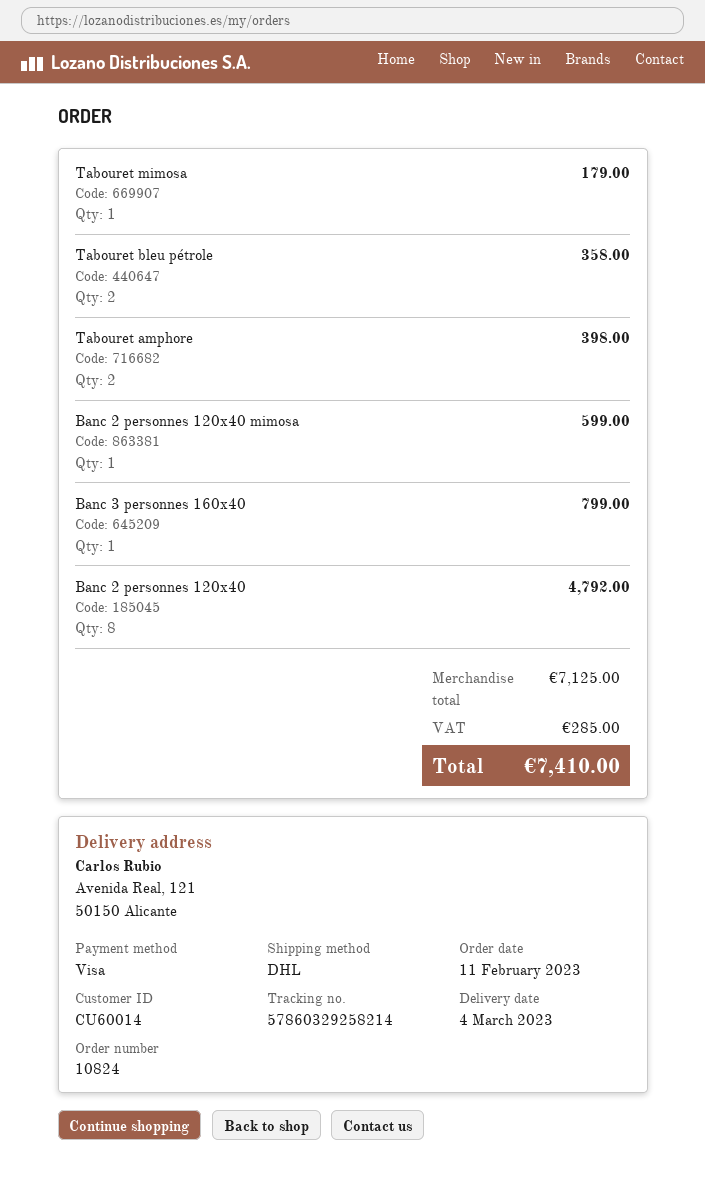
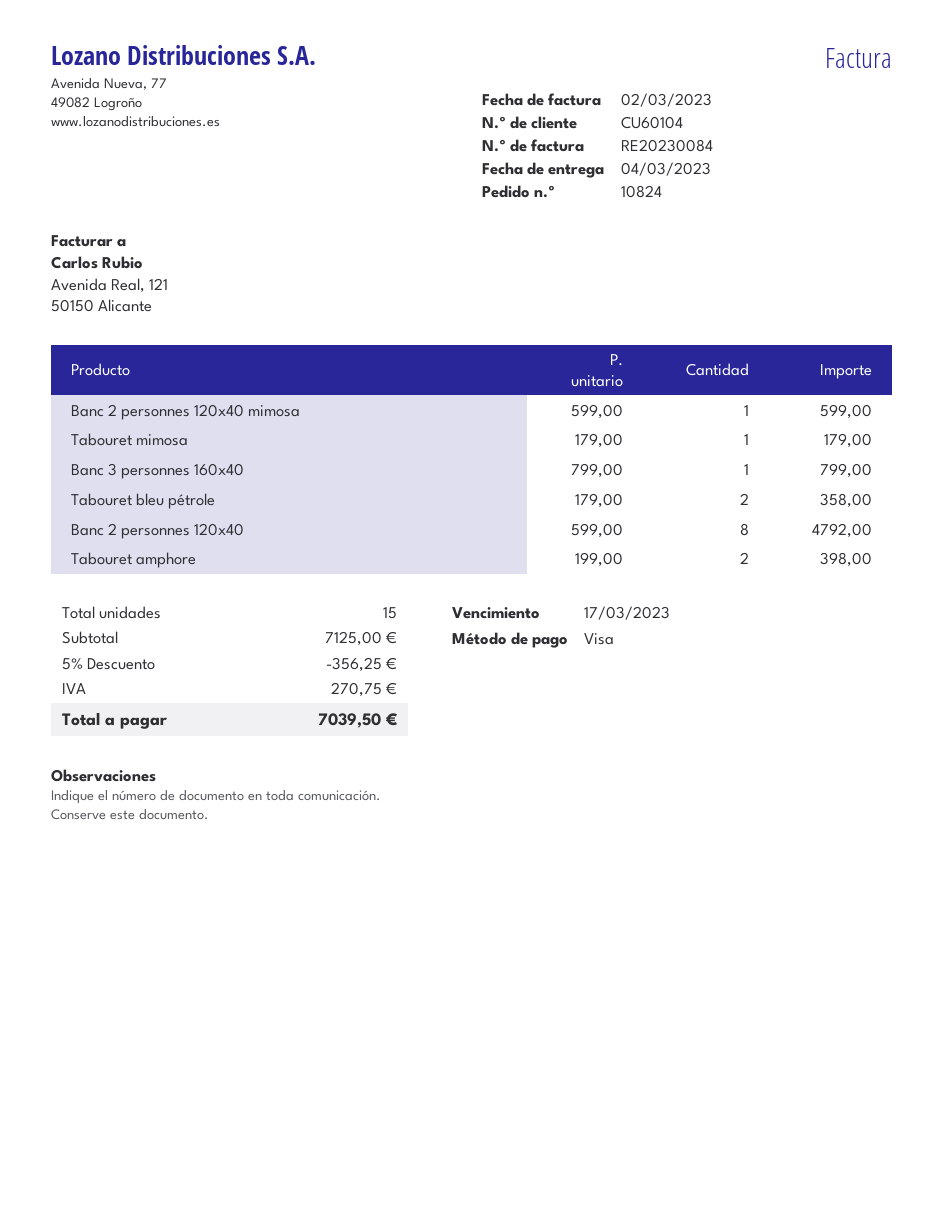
customer number: CU60014 -> CU60104
discount: none -> 5% = 356.25
tax: 285.00 -> 270.75
total: 7410.00 -> 7039.50

